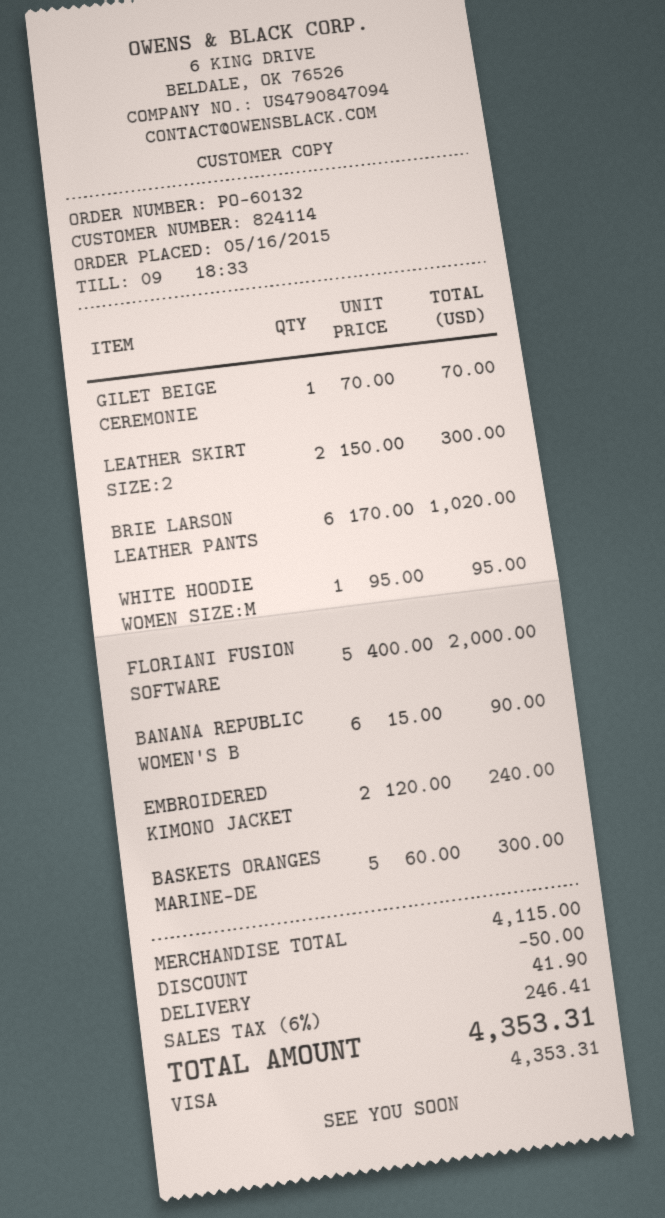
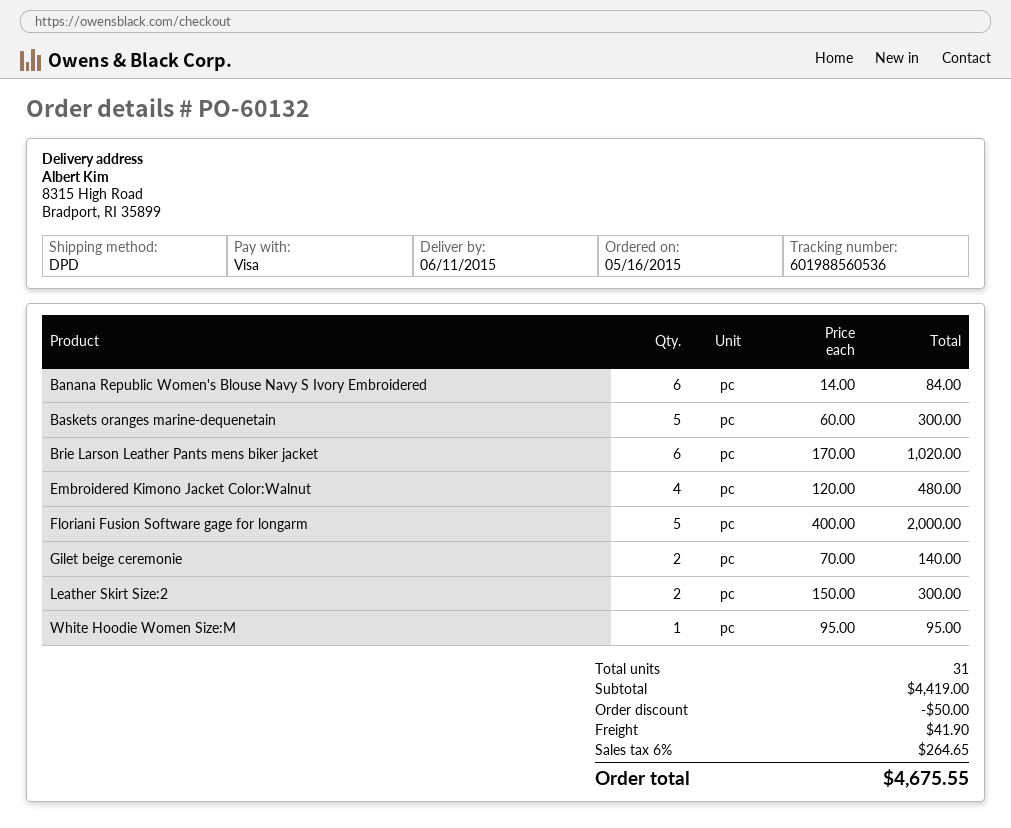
GILET BEIGE CEREMONIE: 1 x 70.00 = 70.00 -> 2 x 70.00 = 140.00
BANANA REPUBLIC WOMEN'S B: 6 x 15.00 = 90.00 -> 6 x 14.00 = 84.00
EMBROIDERED KIMONO JACKET: 2 x 120.00 = 240.00 -> 4 x 120.00 = 480.00
subtotal: 4115.00 -> 4419.00
tax: 6% = 246.41 -> 6% = 264.65
total: 4353.31 -> 4675.55

